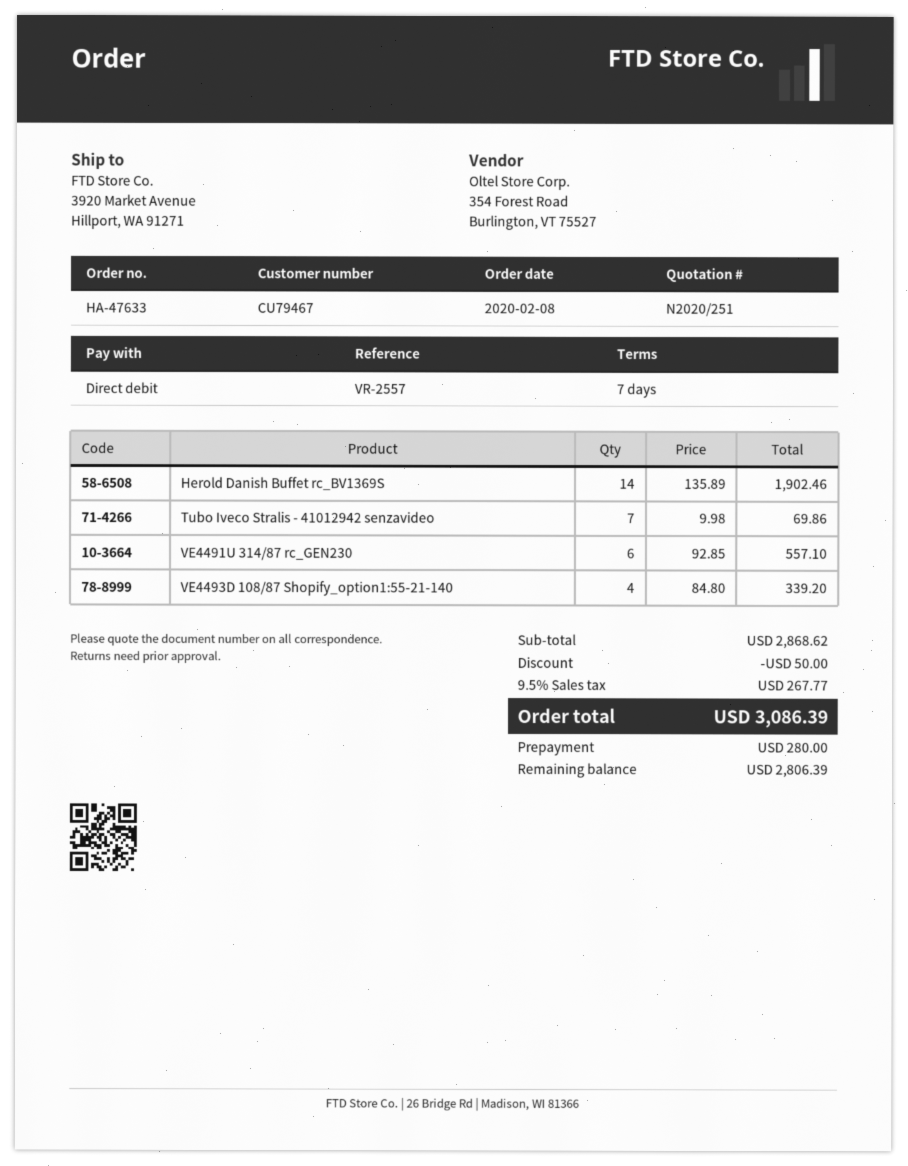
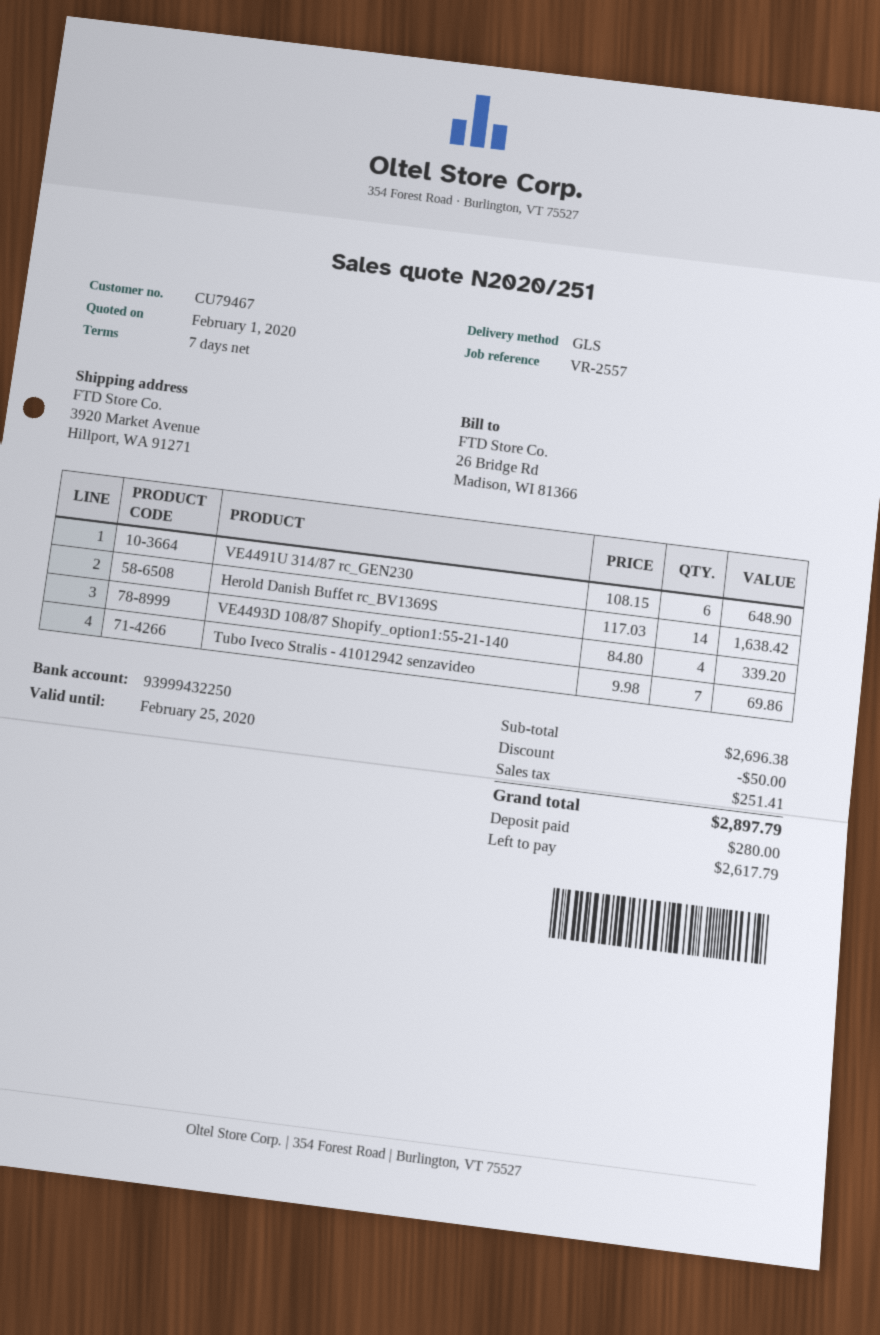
Herold Danish Buffet rc_BV1369S: 14 x 135.89 = 1902.46 -> 14 x 117.03 = 1638.42
VE4491U 314/87 rc_GEN230: 6 x 92.85 = 557.10 -> 6 x 108.15 = 648.90
subtotal: 2868.62 -> 2696.38
tax: 267.77 -> 251.41
total: 3086.39 -> 2897.79
balance: 2806.39 -> 2617.79

